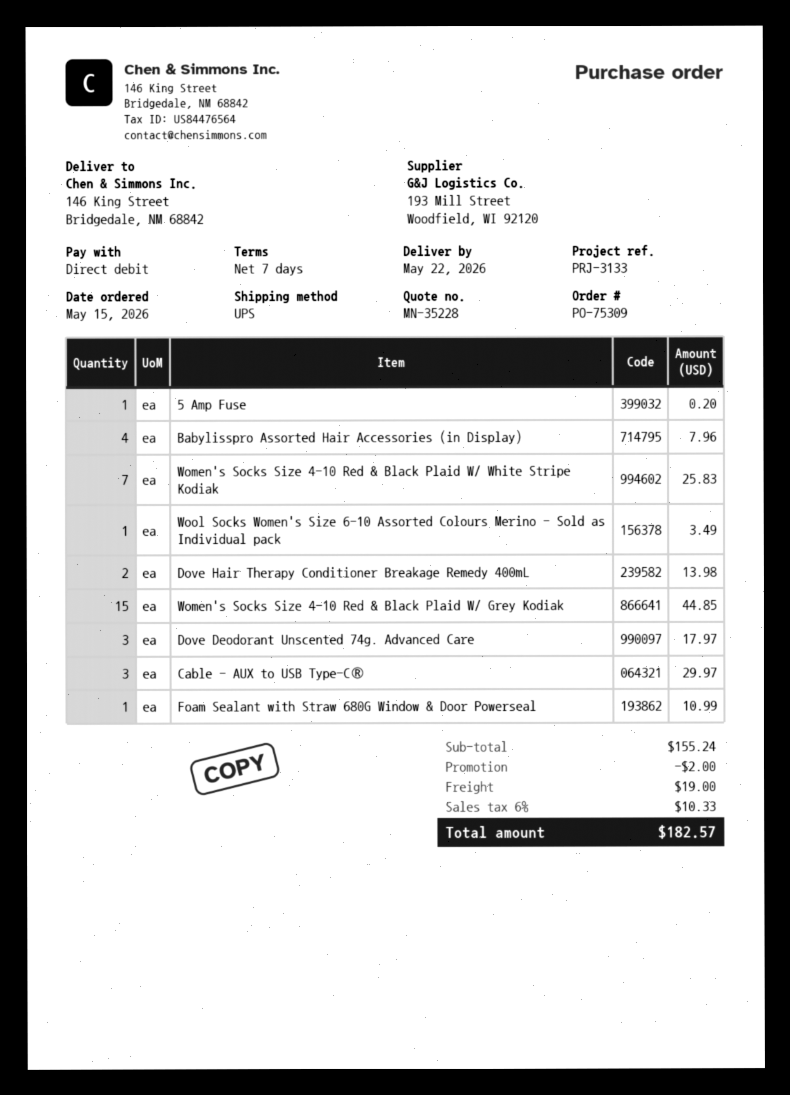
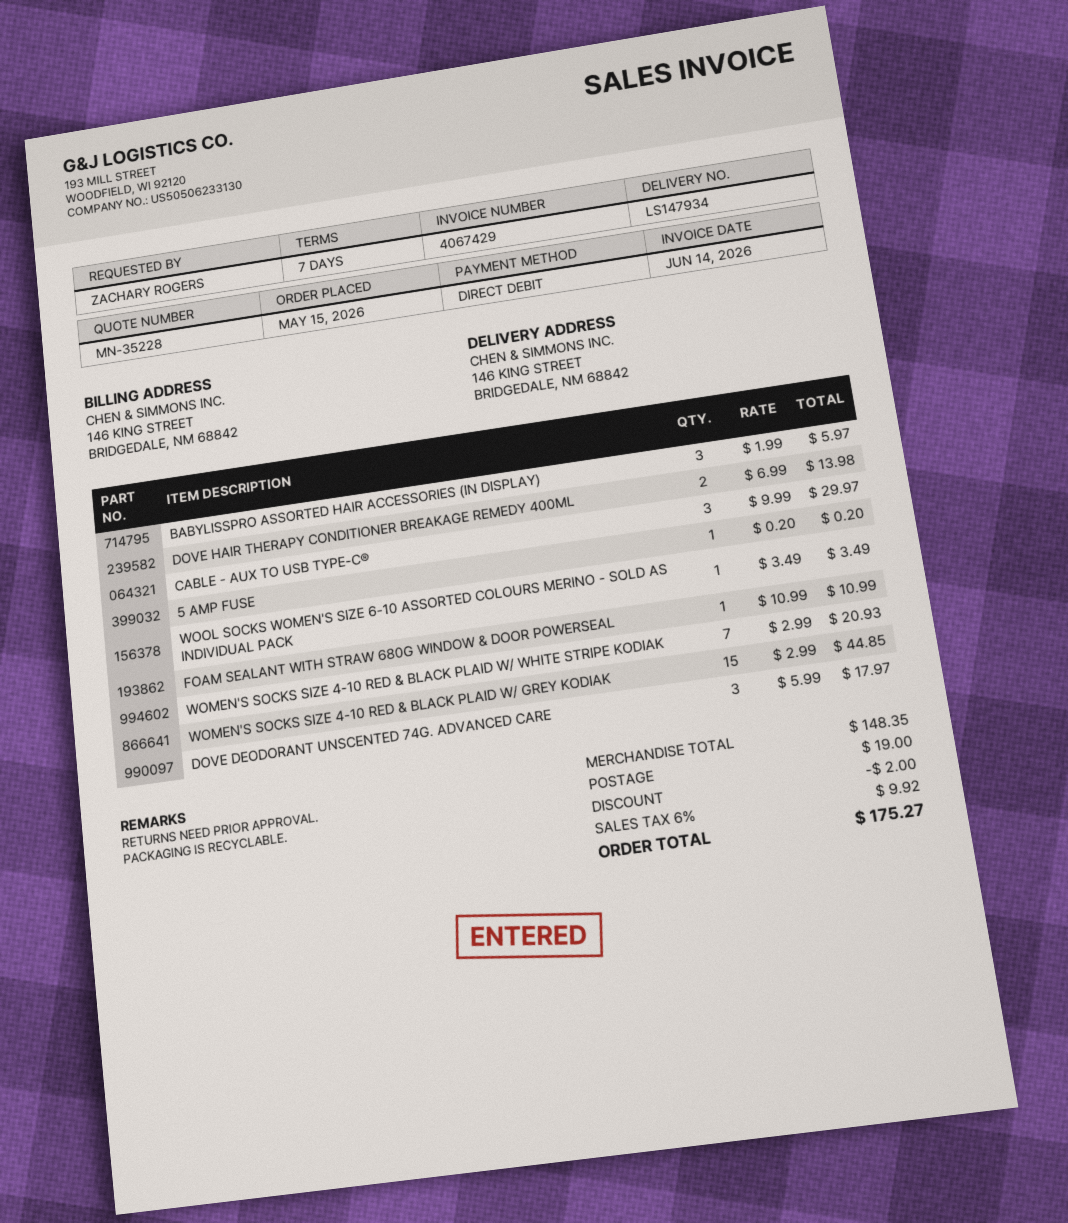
Babylisspro Assorted Hair Accessories (in Display): 4 for 7.96 -> 3 for 5.97
Women's Socks Size 4-10 Red & Black Plaid W/ White Stripe Kodiak: 7 for 25.83 -> 7 for 20.93
subtotal: 155.24 -> 148.35
tax: 6% = 10.33 -> 6% = 9.92
total: 182.57 -> 175.27

